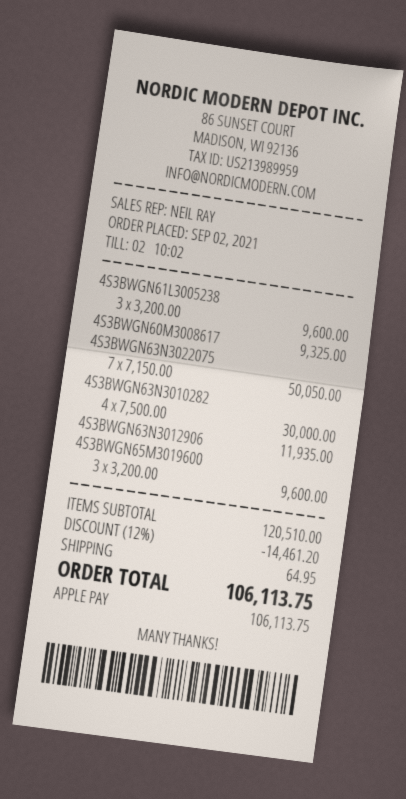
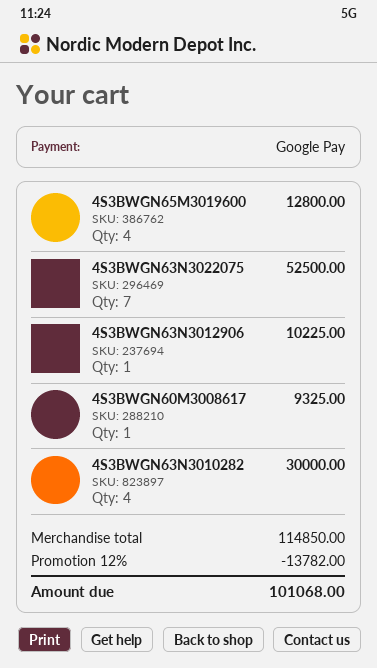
payment method: Apple Pay -> Google Pay
4S3BWGN61L3005238: 3 for 9600.00 -> none
4S3BWGN63N3022075: 7 for 50050.00 -> 7 for 52500.00
4S3BWGN63N3012906: 1 for 11935.00 -> 1 for 10225.00
4S3BWGN65M3019600: 3 for 9600.00 -> 4 for 12800.00
subtotal: 120510.00 -> 114850.00
discount: 12% = 14461.20 -> 12% = 13782.00
shipping: 64.95 -> none
total: 106113.75 -> 101068.00

